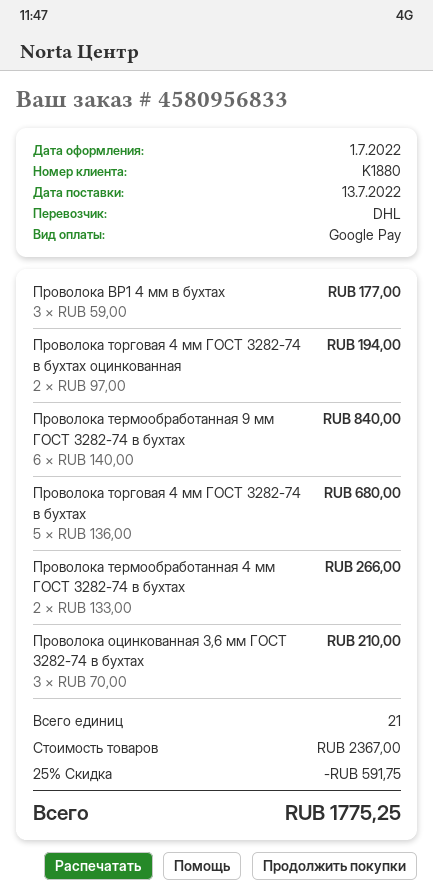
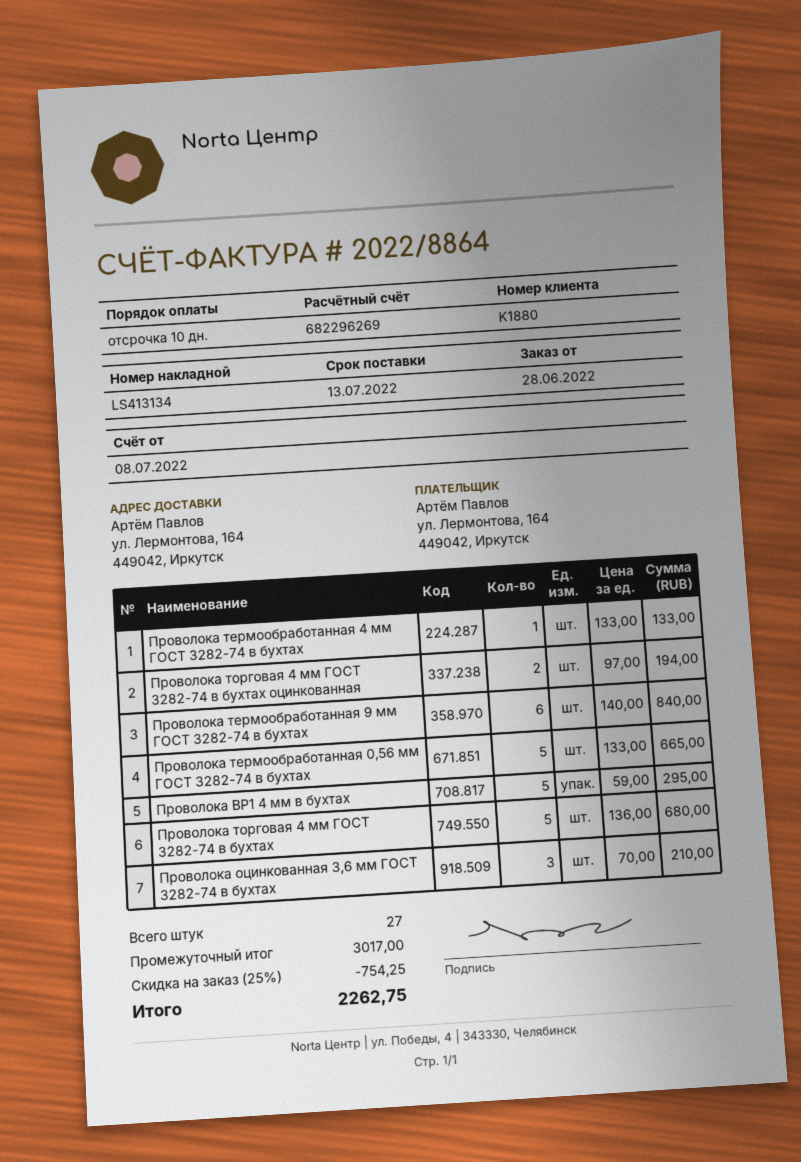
order date: 2022-07-01 -> 2022-06-28
Проволока ВР1 4 мм в бухтах: 3 x 59.00 = 177.00 -> 5 x 59.00 = 295.00
Проволока термообработанная 4 мм ГОСТ 3282-74 в бухтах: 2 x 133.00 = 266.00 -> 1 x 133.00 = 133.00
Проволока термообработанная 0,56 мм ГОСТ 3282-74 в бухтах: none -> 5 x 133.00 = 665.00
total quantity: 21 -> 27
subtotal: 2367.00 -> 3017.00
discount: 25% = 591.75 -> 25% = 754.25
total: 1775.25 -> 2262.75

